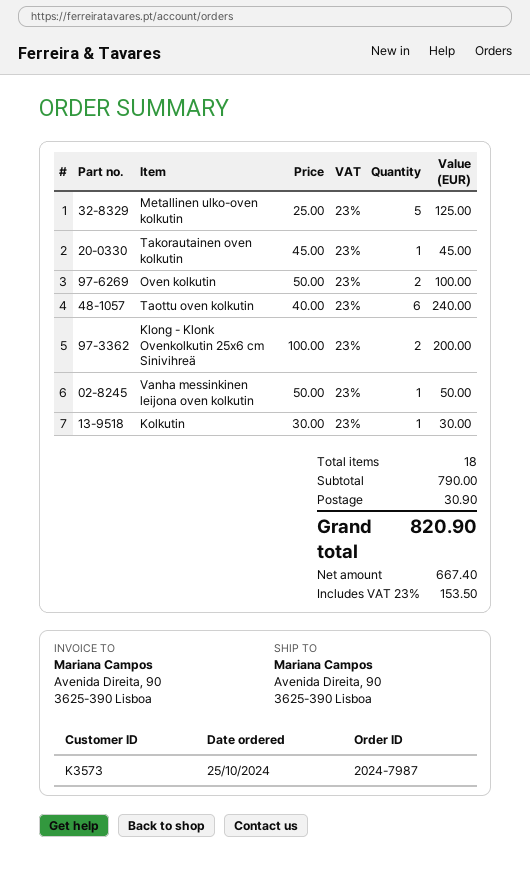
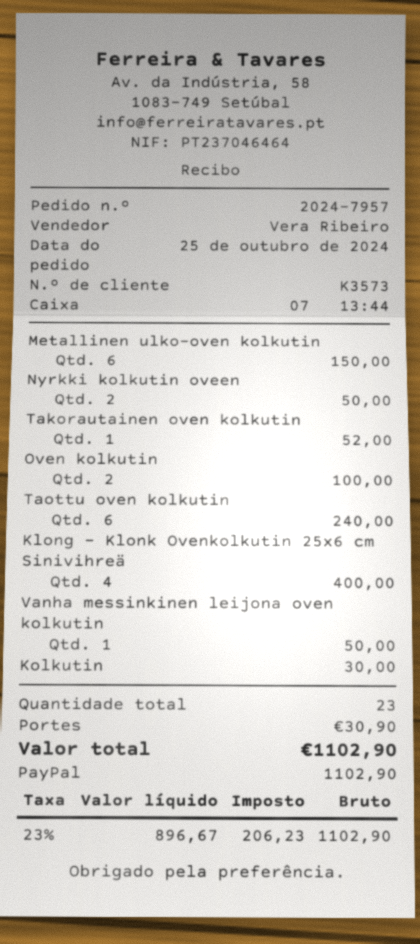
order number: 2024-7987 -> 2024-7957
Metallinen ulko-oven kolkutin: 5 for 125.00 -> 6 for 150.00
Takorautainen oven kolkutin: 1 for 45.00 -> 1 for 52.00
Klong - Klonk Ovenkolkutin 25x6 cm Sinivihreä: 2 for 200.00 -> 4 for 400.00
Nyrkki kolkutin oveen: none -> 2 for 50.00
total quantity: 18 -> 23
net: 667.40 -> 896.67
tax: 23% = 153.50 -> 23% = 206.23
total: 820.90 -> 1102.90

